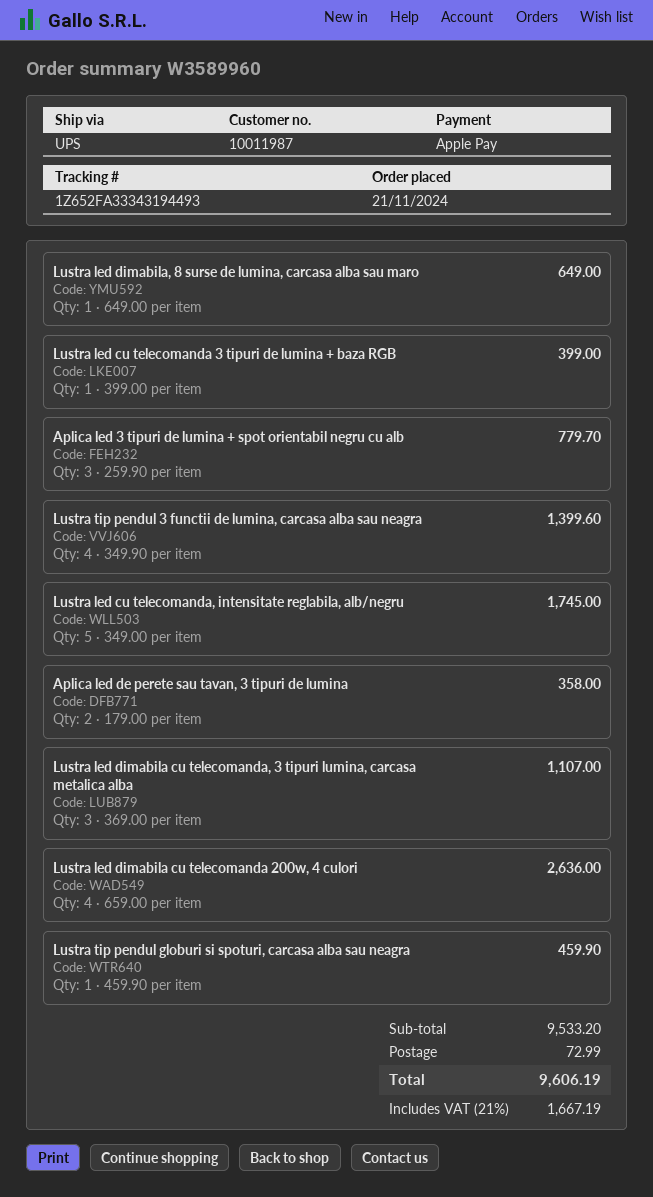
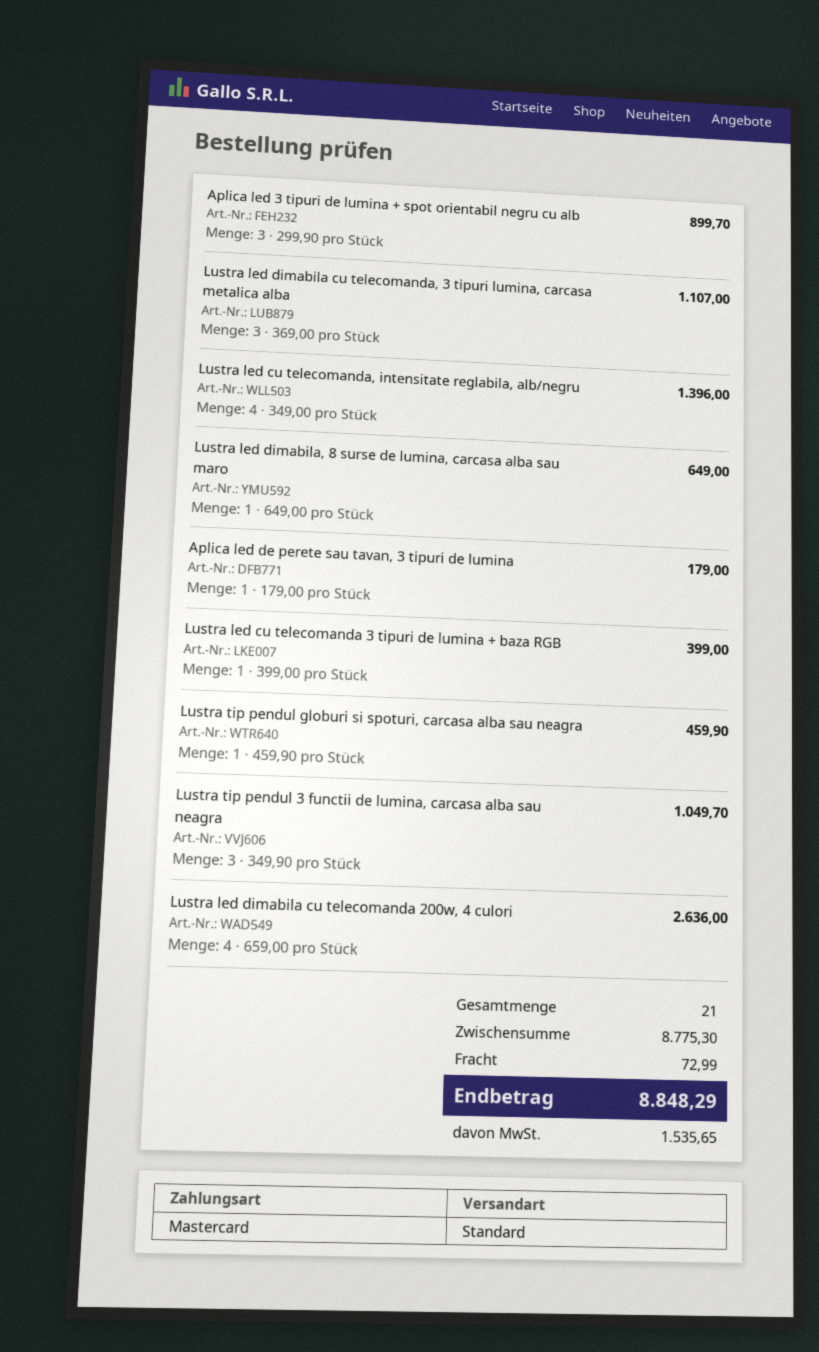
payment method: Apple Pay -> Mastercard
shipping method: UPS -> standard
Aplica led 3 tipuri de lumina + spot orientabil negru cu alb: 3 x 259.90 = 779.70 -> 3 x 299.90 = 899.70
Lustra tip pendul 3 functii de lumina, carcasa alba sau neagra: 4 x 349.90 = 1399.60 -> 3 x 349.90 = 1049.70
Lustra led cu telecomanda, intensitate reglabila, alb/negru: 5 x 349.00 = 1745.00 -> 4 x 349.00 = 1396.00
Aplica led de perete sau tavan, 3 tipuri de lumina: 2 x 179.00 = 358.00 -> 1 x 179.00 = 179.00
subtotal: 9533.20 -> 8775.30
tax: 1667.19 -> 1535.65
total: 9606.19 -> 8848.29

